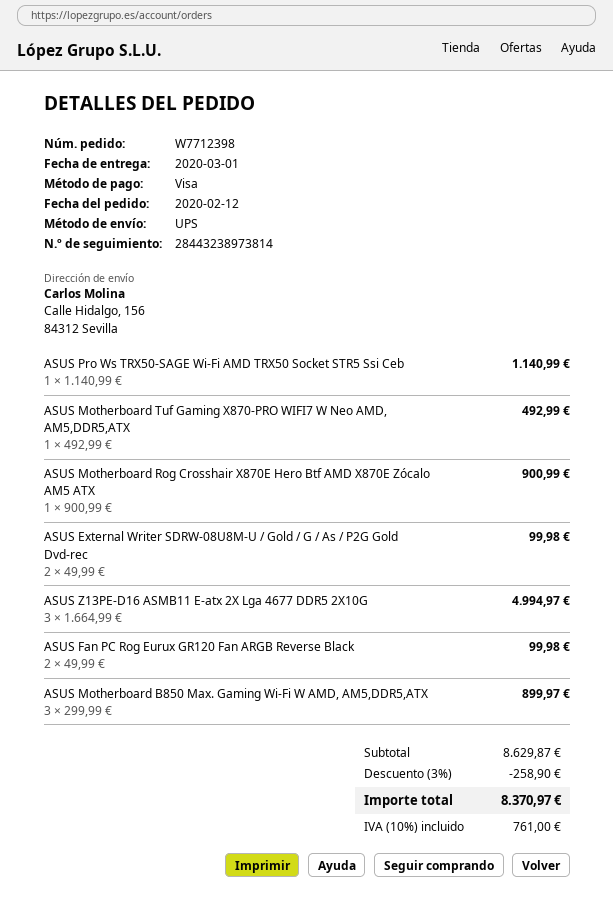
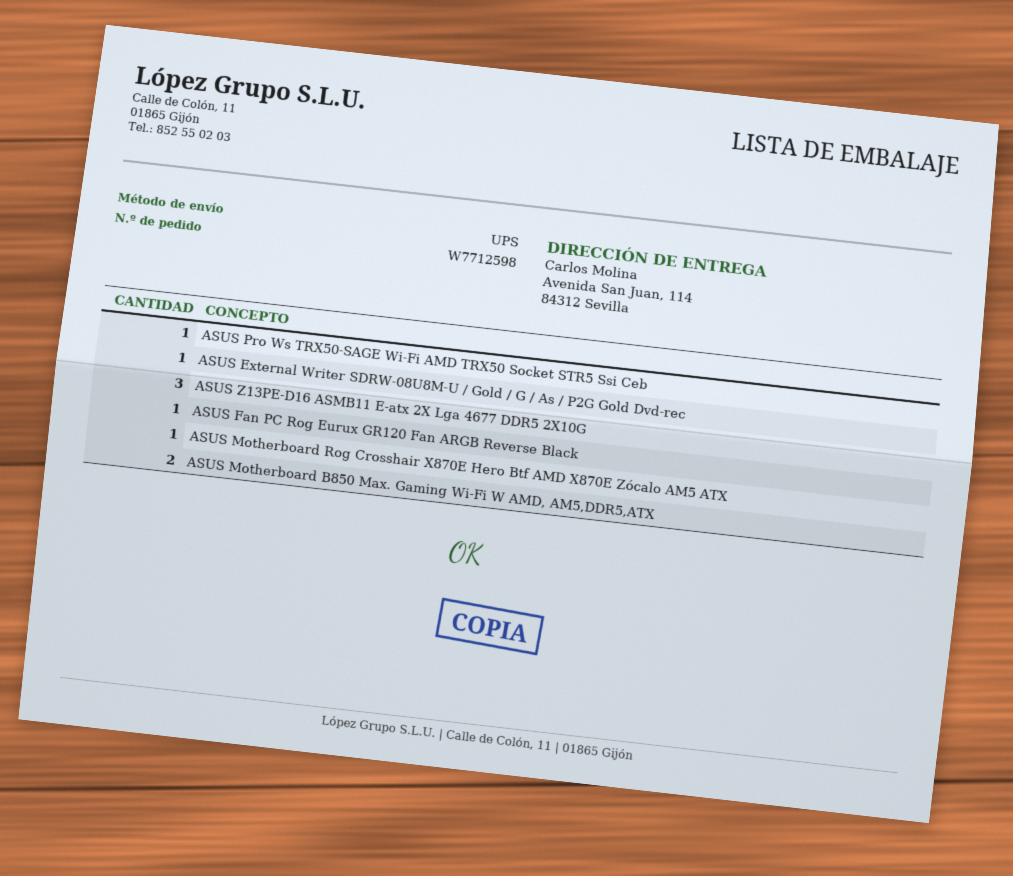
order number: W7712398 -> W7712598
ship to: Calle Hidalgo, 156, 84312 Sevilla -> Avenida San Juan, 114, 84312 Sevilla
ASUS Motherboard Tuf Gaming X870-PRO WIFI7 W Neo AMD, AM5,DDR5,ATX: 1 -> none
ASUS External Writer SDRW-08U8M-U / Gold / G / As / P2G Gold Dvd-rec: 2 -> 1
ASUS Fan PC Rog Eurux GR120 Fan ARGB Reverse Black: 2 -> 1
ASUS Motherboard B850 Max. Gaming Wi-Fi W AMD, AM5,DDR5,ATX: 3 -> 2

